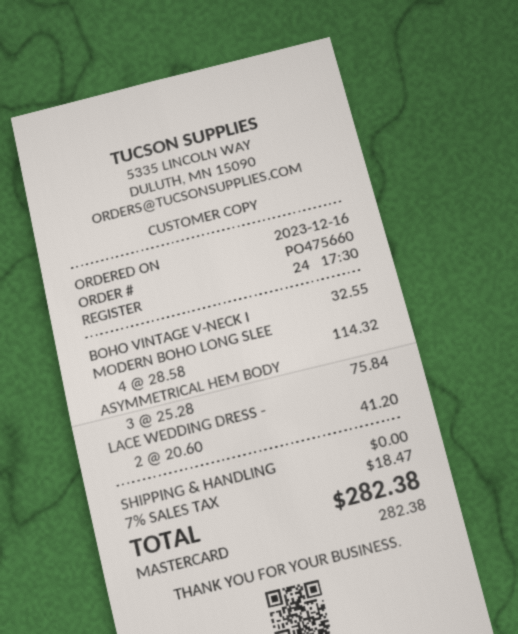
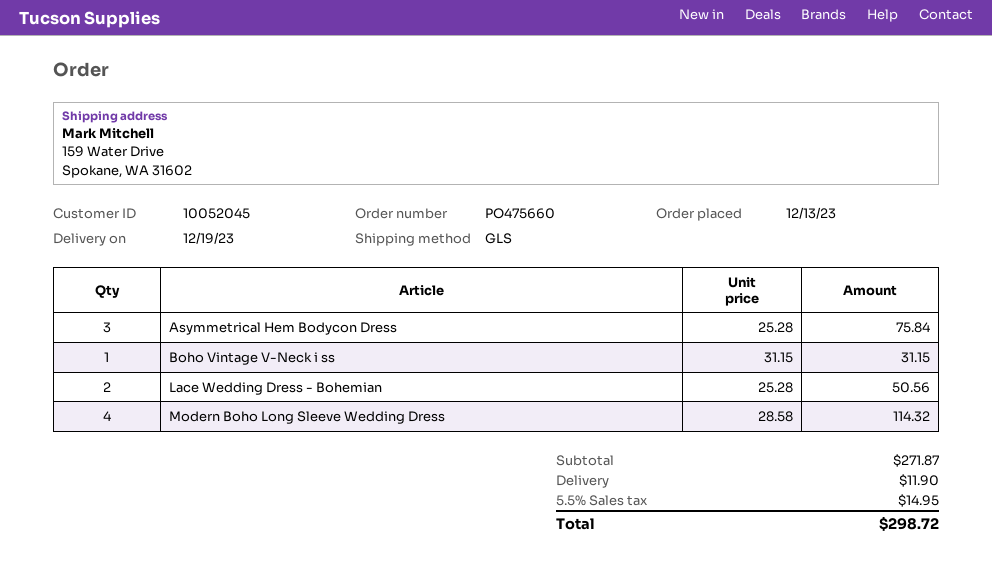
order date: 2023-12-16 -> 2023-12-13
BOHO VINTAGE V-NECK I: 1 x 32.55 = 32.55 -> 1 x 31.15 = 31.15
LACE WEDDING DRESS -: 2 x 20.60 = 41.20 -> 2 x 25.28 = 50.56
shipping: 0.00 -> 11.90
tax: 7% = 18.47 -> 5.5% = 14.95
total: 282.38 -> 298.72

